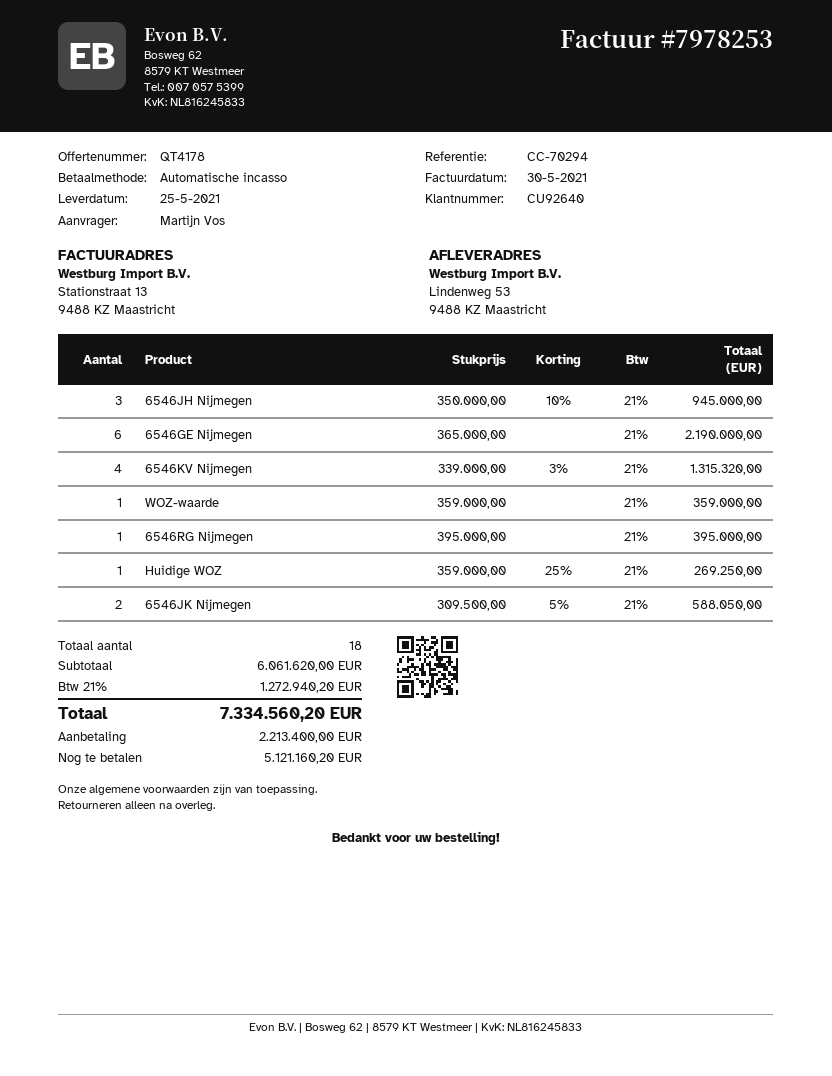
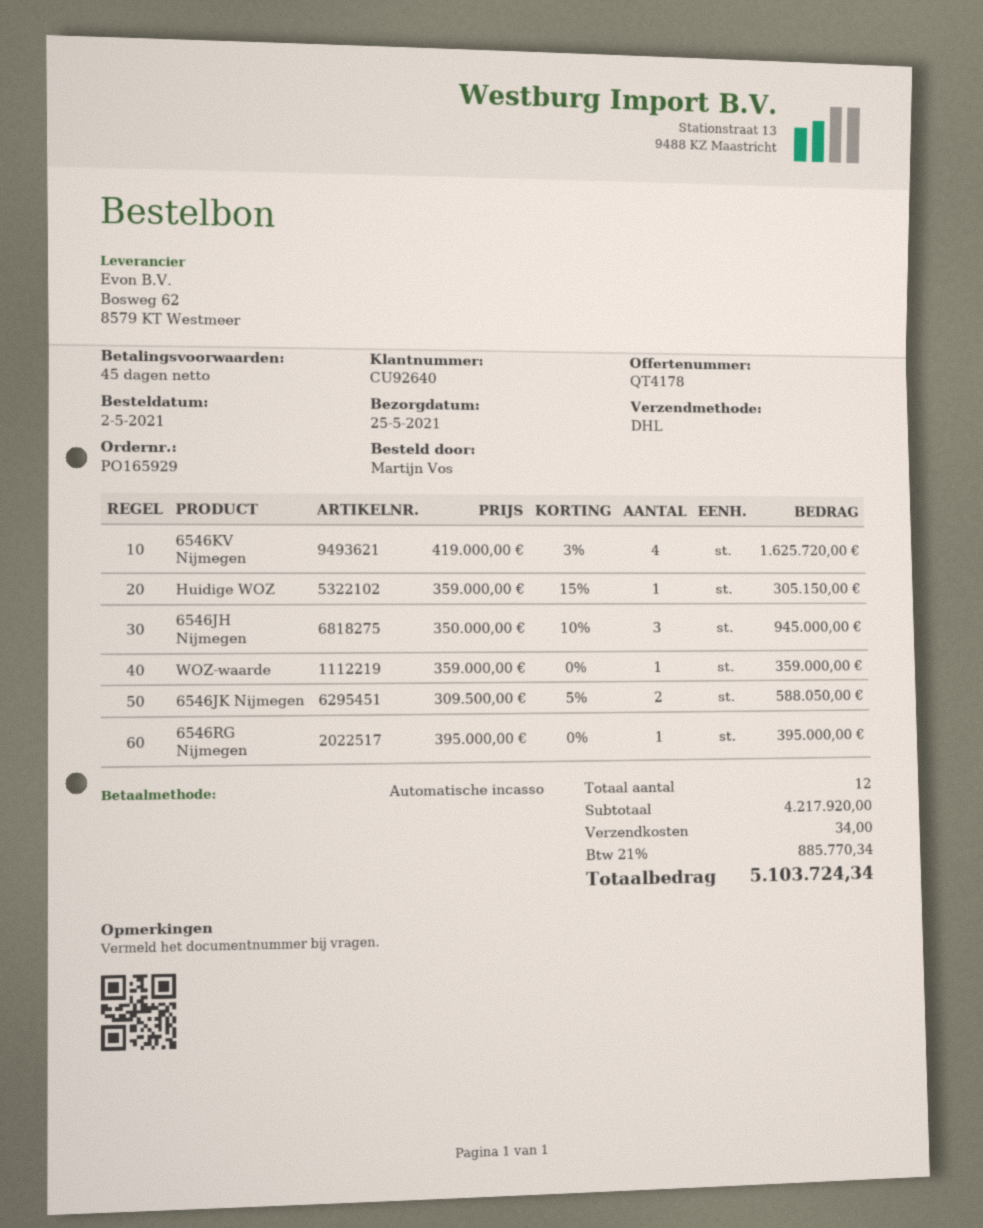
6546GE Nijmegen: 6 x 365000.00 = 2190000.00 -> none
6546KV Nijmegen: 4 x 339000.00 - 3% = 1315320.00 -> 4 x 419000.00 - 3% = 1625720.00
Huidige WOZ: 1 x 359000.00 - 25% = 269250.00 -> 1 x 359000.00 - 15% = 305150.00
total quantity: 18 -> 12
subtotal: 6061620.00 -> 4217920.00
shipping: none -> 34.00
tax: 21% = 1272940.20 -> 21% = 885770.34
total: 7334560.20 -> 5103724.34

